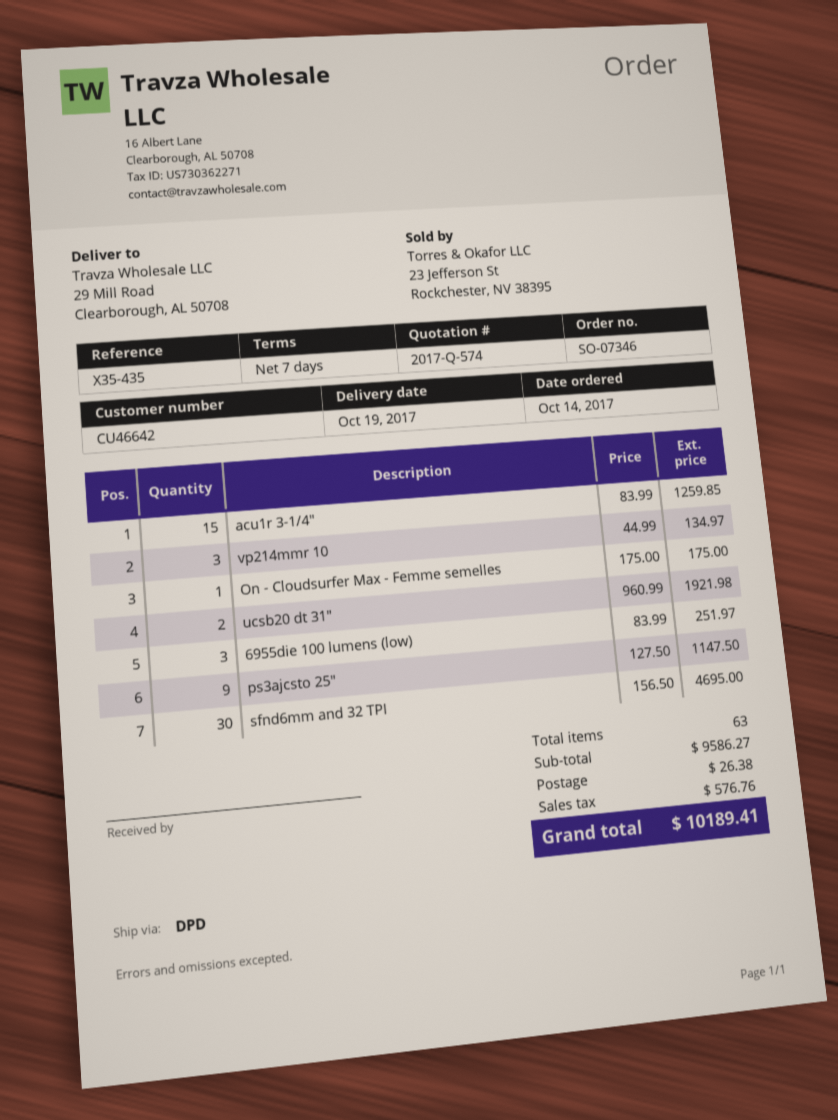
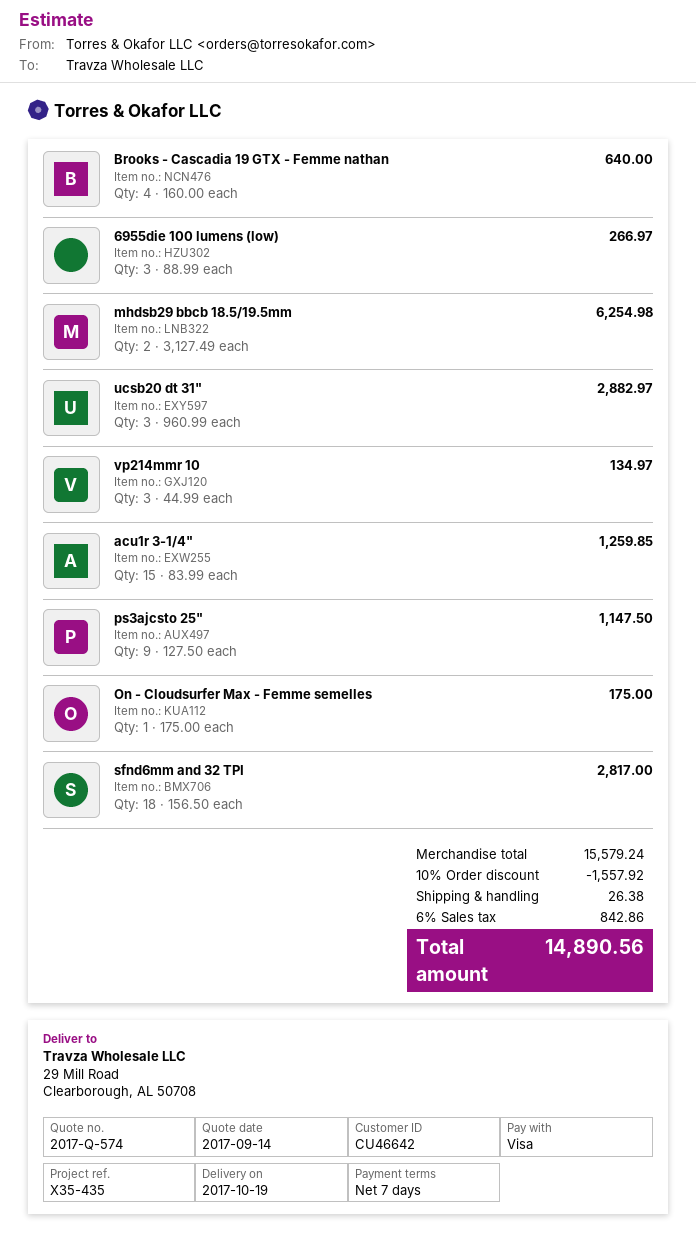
ucsb20 dt 31": 2 x 960.99 = 1921.98 -> 3 x 960.99 = 2882.97
6955die 100 lumens (low): 3 x 83.99 = 251.97 -> 3 x 88.99 = 266.97
sfnd6mm and 32 TPI: 30 x 156.50 = 4695.00 -> 18 x 156.50 = 2817.00
Brooks - Cascadia 19 GTX - Femme nathan: none -> 4 x 160.00 = 640.00
mhdsb29 bbcb 18.5/19.5mm: none -> 2 x 3127.49 = 6254.98
subtotal: 9586.27 -> 15579.24
discount: none -> 10% = 1557.92
tax: 576.76 -> 842.86
total: 10189.41 -> 14890.56

